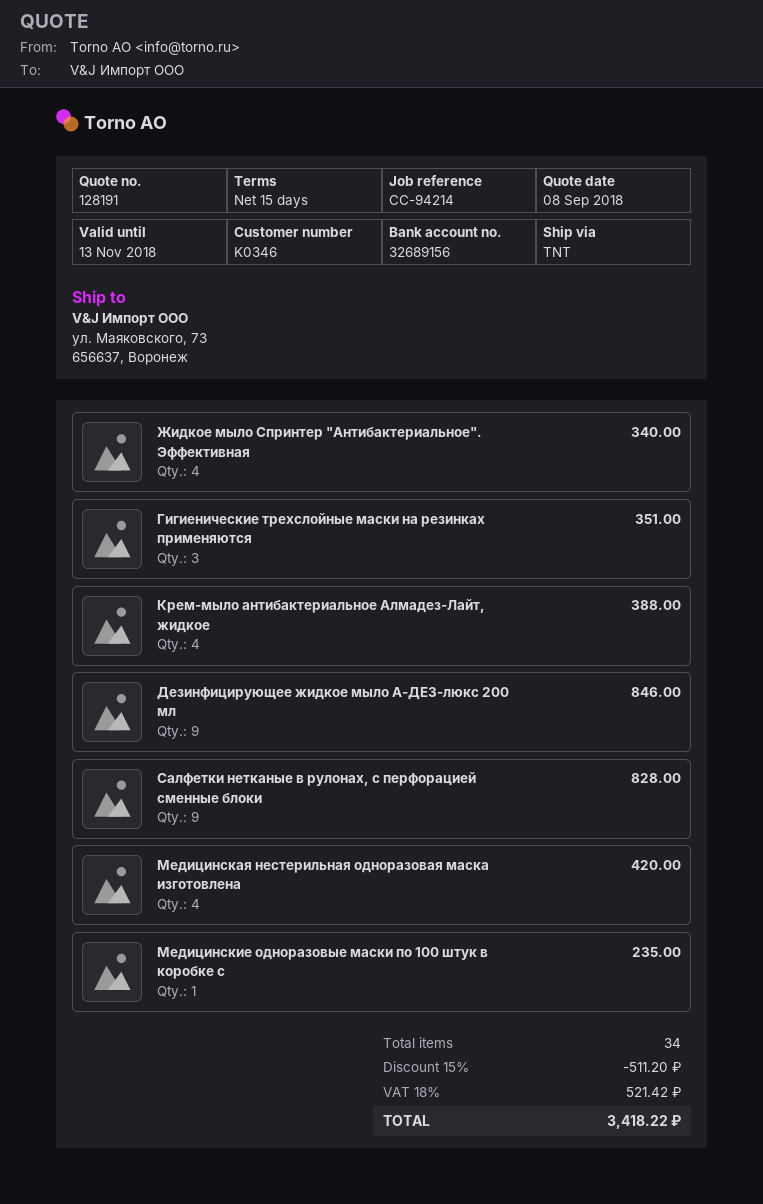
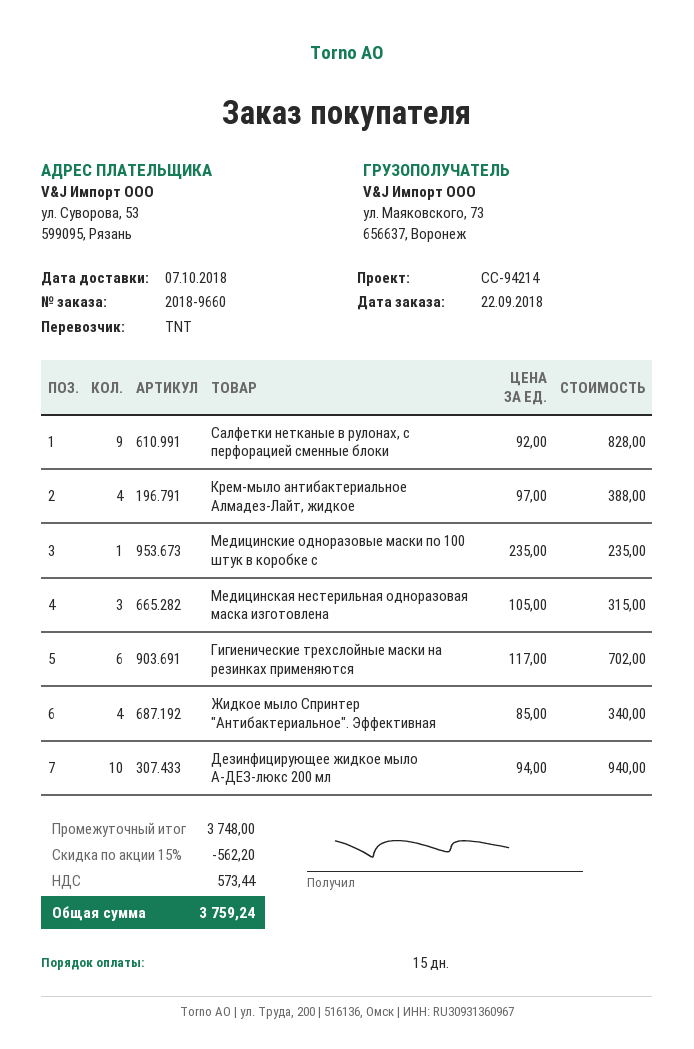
Гигиенические трехслойные маски на резинках применяются: 3 for 351.00 -> 6 for 702.00
Дезинфицирующее жидкое мыло А-ДЕЗ-люкс 200 мл: 9 for 846.00 -> 10 for 940.00
Медицинская нестерильная одноразовая маска изготовлена: 4 for 420.00 -> 3 for 315.00
discount: 15% = 511.20 -> 15% = 562.20
tax: 521.42 -> 573.44
total: 3418.22 -> 3759.24

